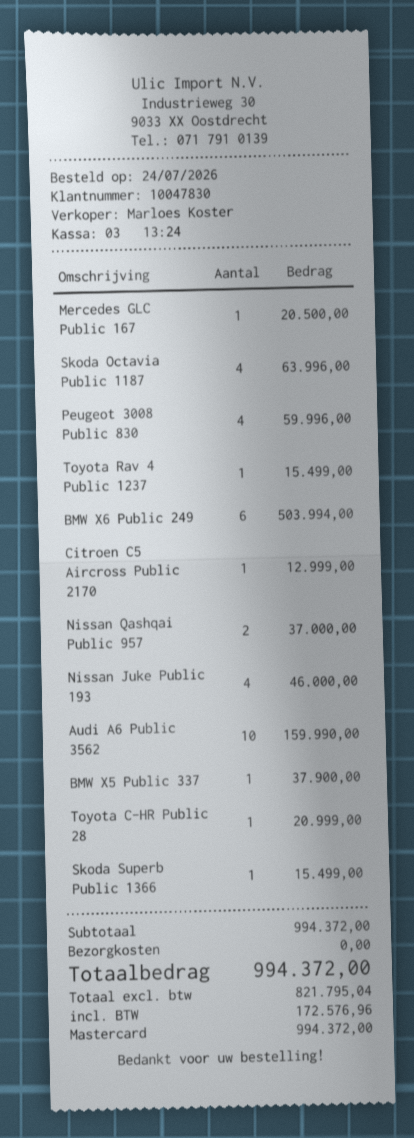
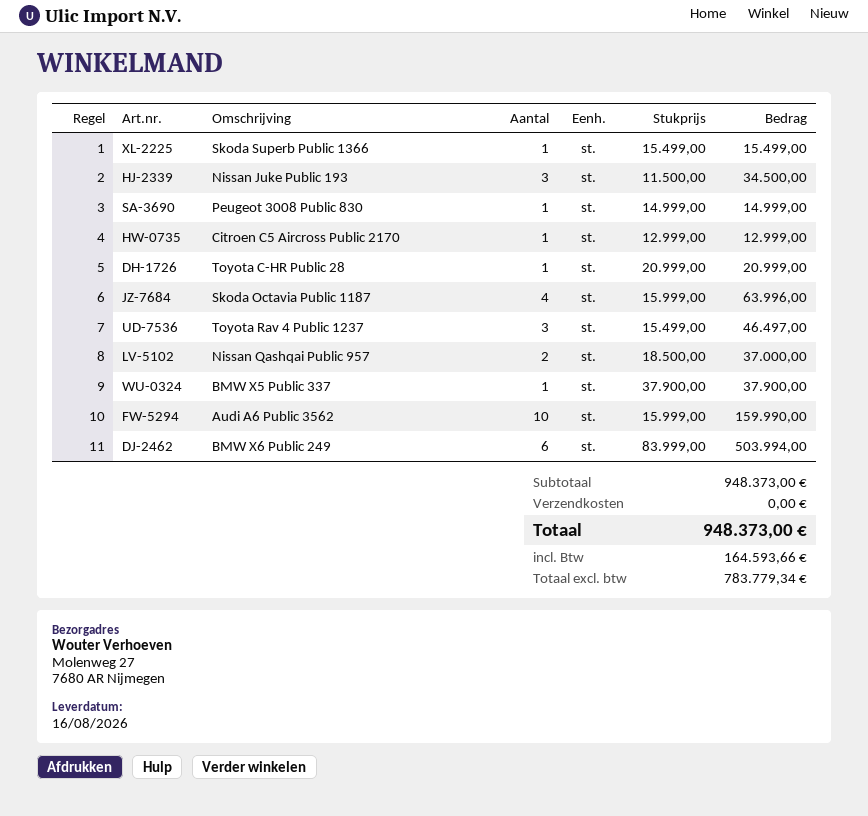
Mercedes GLC Public 167: 1 for 20500.00 -> none
Peugeot 3008 Public 830: 4 for 59996.00 -> 1 for 14999.00
Toyota Rav 4 Public 1237: 1 for 15499.00 -> 3 for 46497.00
Nissan Juke Public 193: 4 for 46000.00 -> 3 for 34500.00
subtotal: 994372.00 -> 948373.00
net: 821795.04 -> 783779.34
tax: 172576.96 -> 164593.66
total: 994372.00 -> 948373.00

